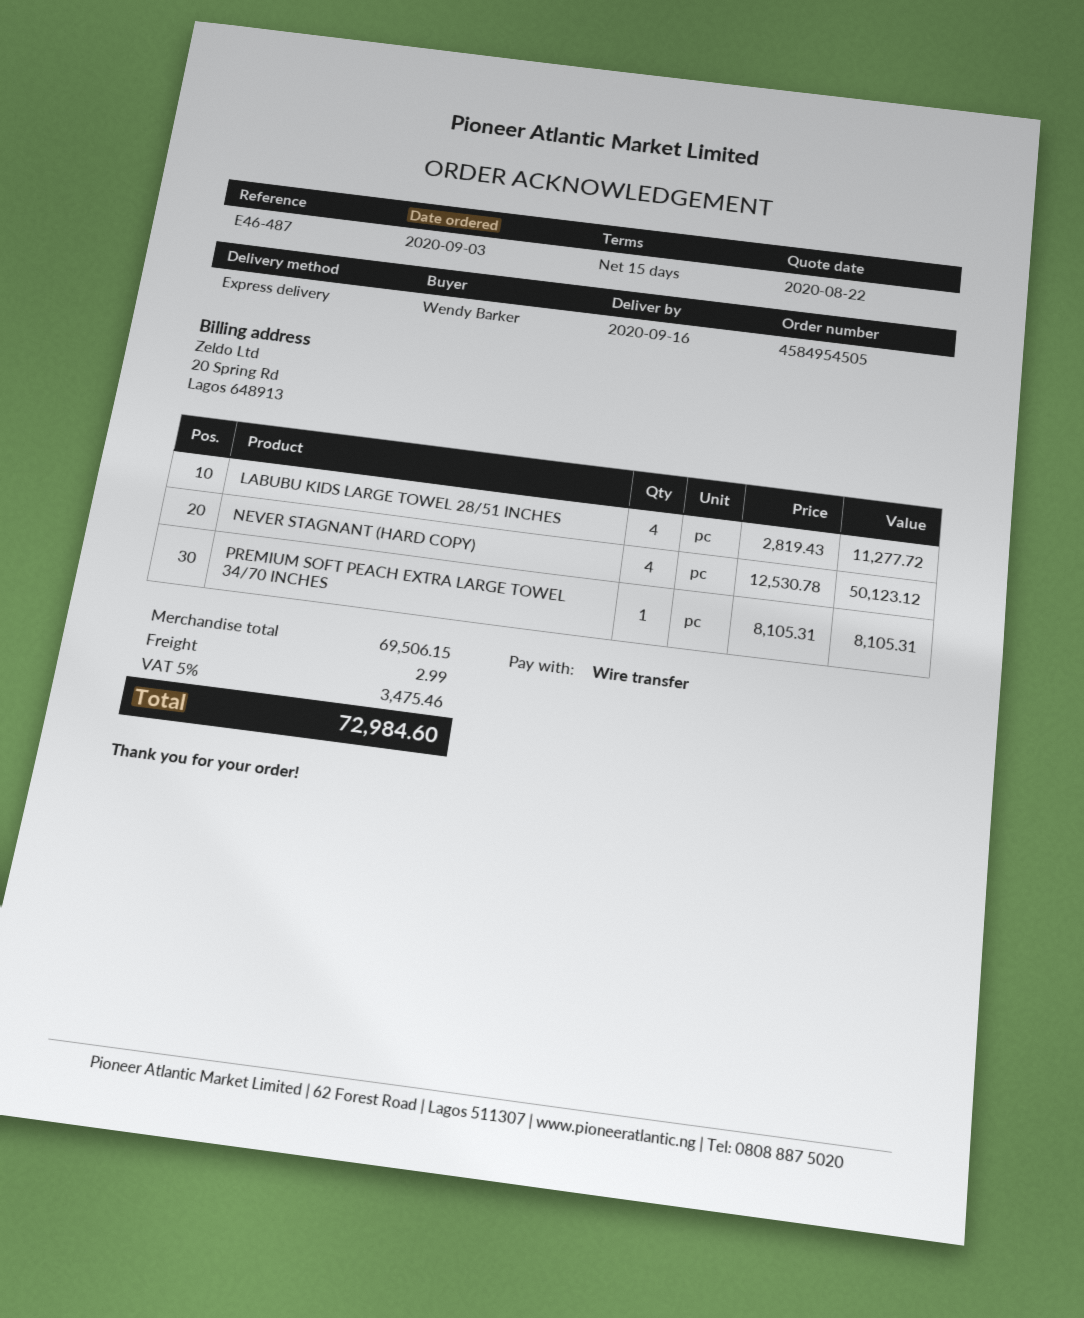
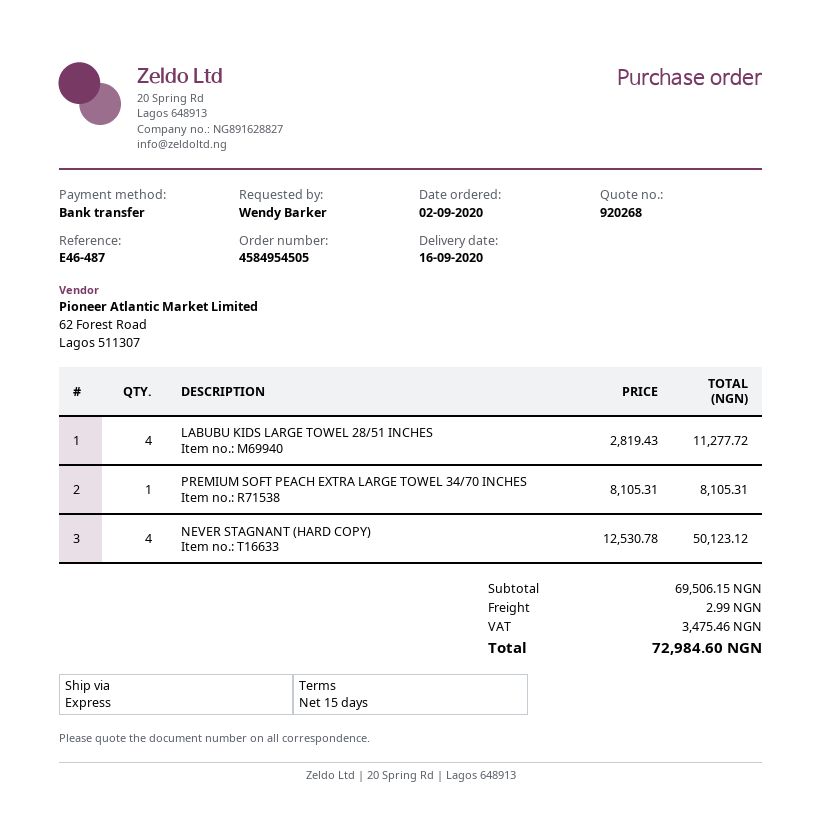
order date: 2020-09-03 -> 2020-09-02

